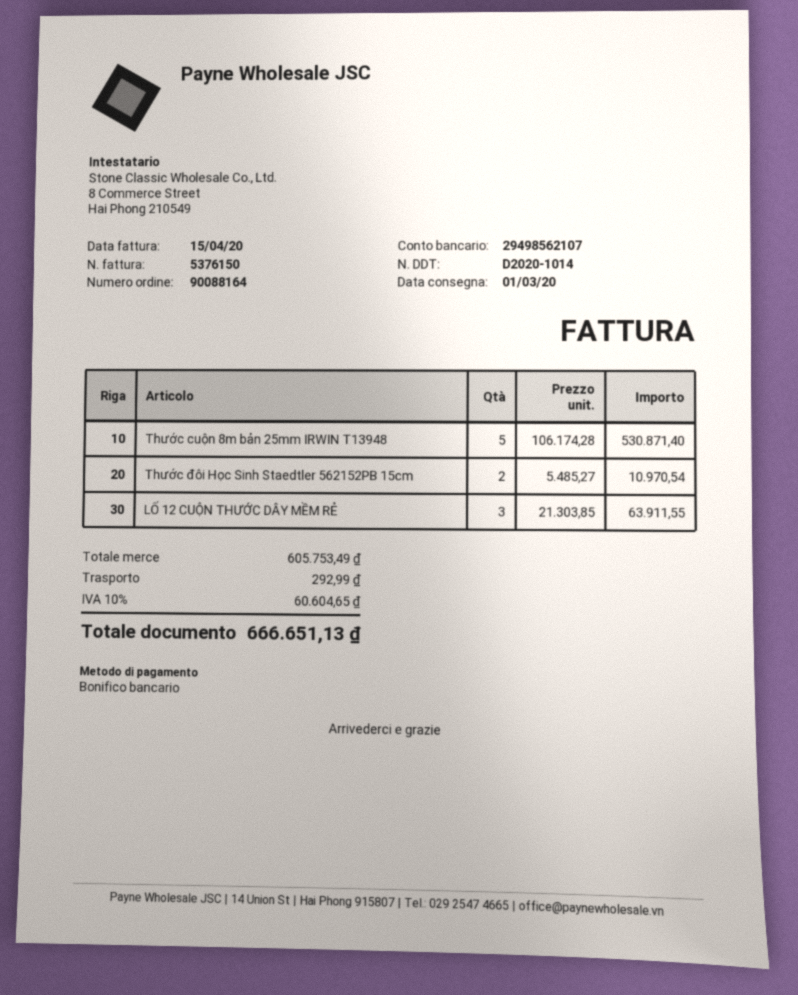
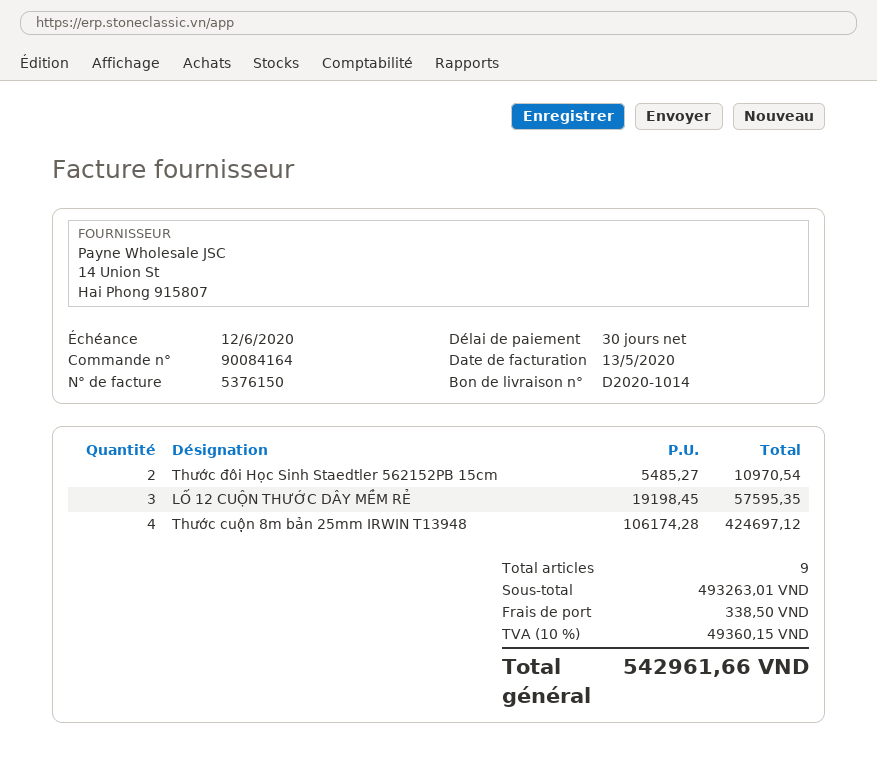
order number: 90088164 -> 90084164
invoice date: 2020-04-15 -> 2020-05-13
Thước cuộn 8m bản 25mm IRWIN T13948: 5 x 106174.28 = 530871.40 -> 4 x 106174.28 = 424697.12
LỐ 12 CUỘN THƯỚC DÂY MỀM RẺ: 3 x 21303.85 = 63911.55 -> 3 x 19198.45 = 57595.35
subtotal: 605753.49 -> 493263.01
shipping: 292.99 -> 338.50
tax: 10% = 60604.65 -> 10% = 49360.15
total: 666651.13 -> 542961.66

